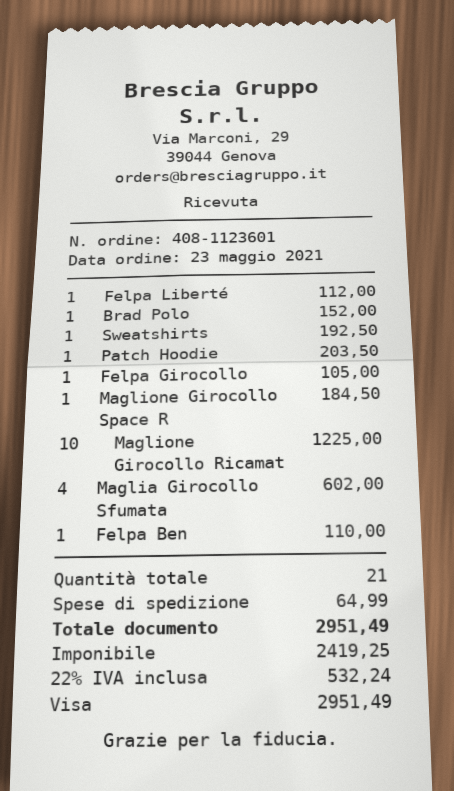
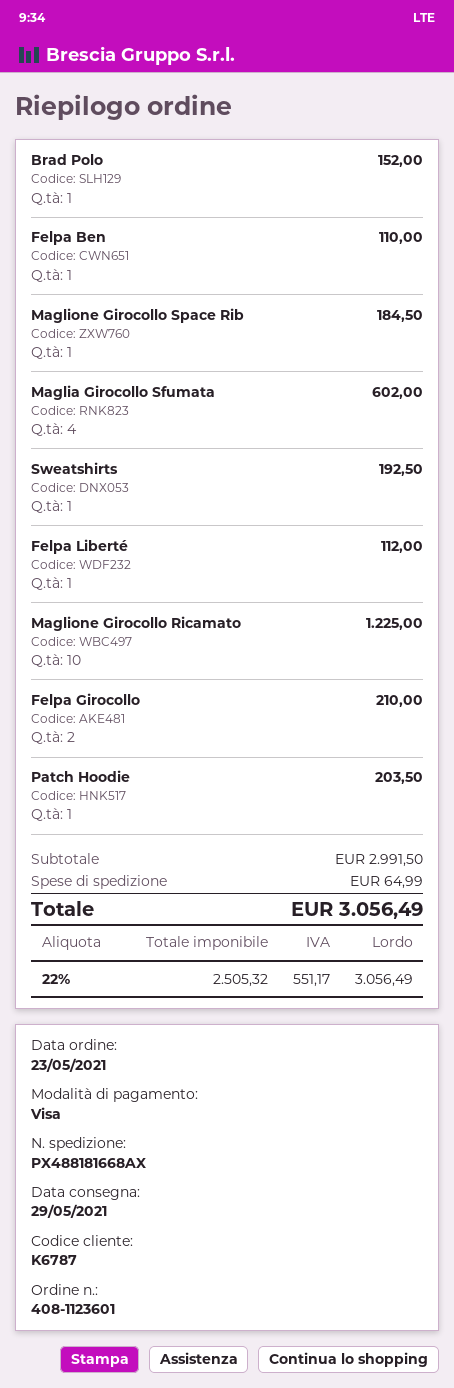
Felpa Girocollo: 1 for 105.00 -> 2 for 210.00
net: 2419.25 -> 2505.32
tax: 22% = 532.24 -> 22% = 551.17
total: 2951.49 -> 3056.49

